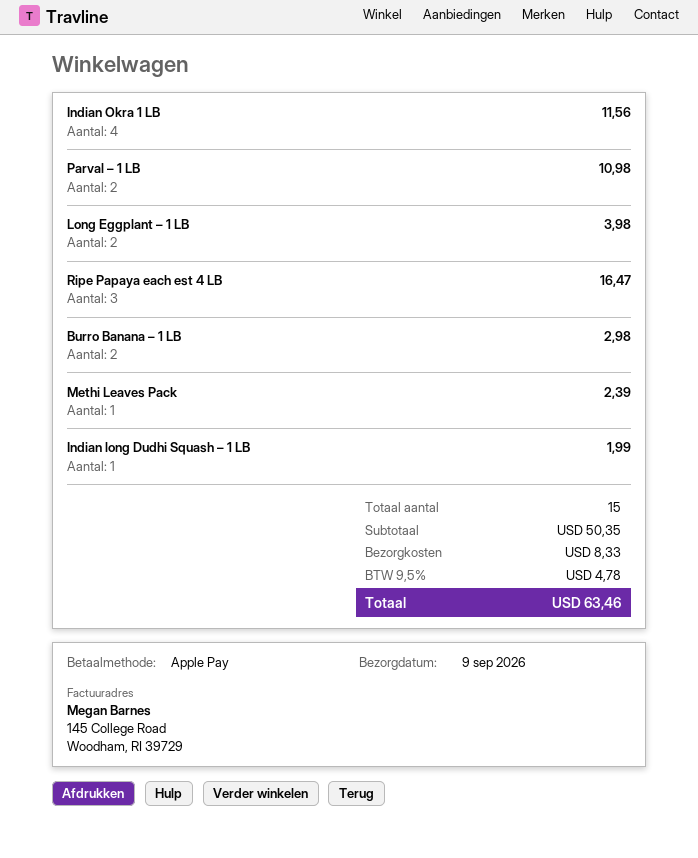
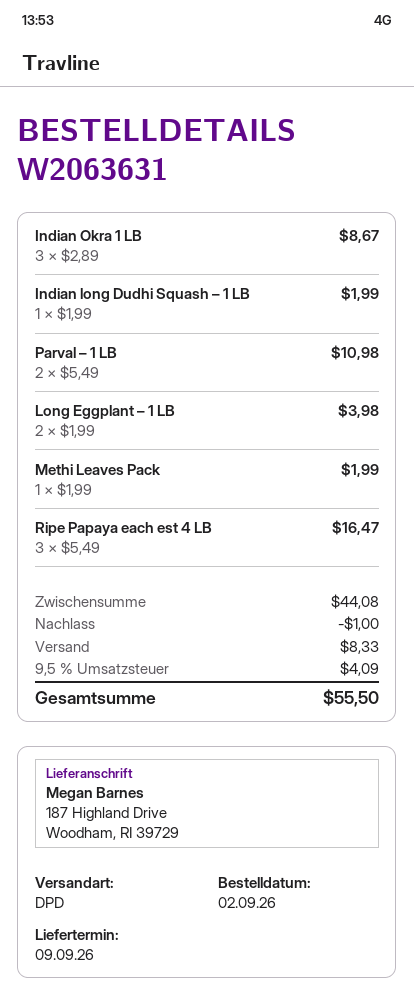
Indian Okra 1 LB: 4 for 11.56 -> 3 for 8.67
Burro Banana – 1 LB: 2 for 2.98 -> none
Methi Leaves Pack: 1 for 2.39 -> 1 for 1.99
subtotal: 50.35 -> 44.08
discount: none -> 1.00
tax: 9.5% = 4.78 -> 9.5% = 4.09
total: 63.46 -> 55.50

